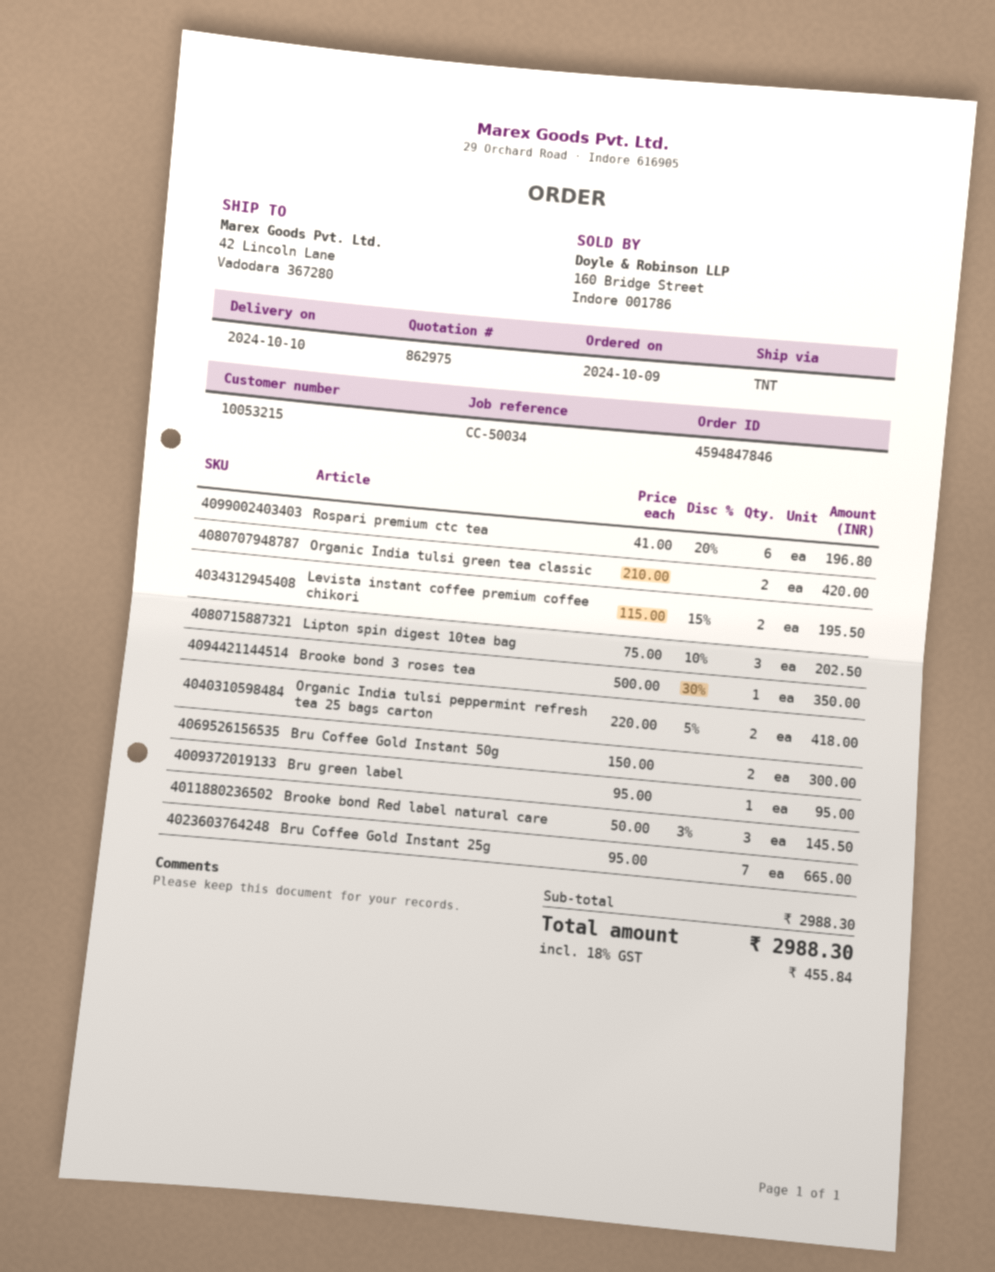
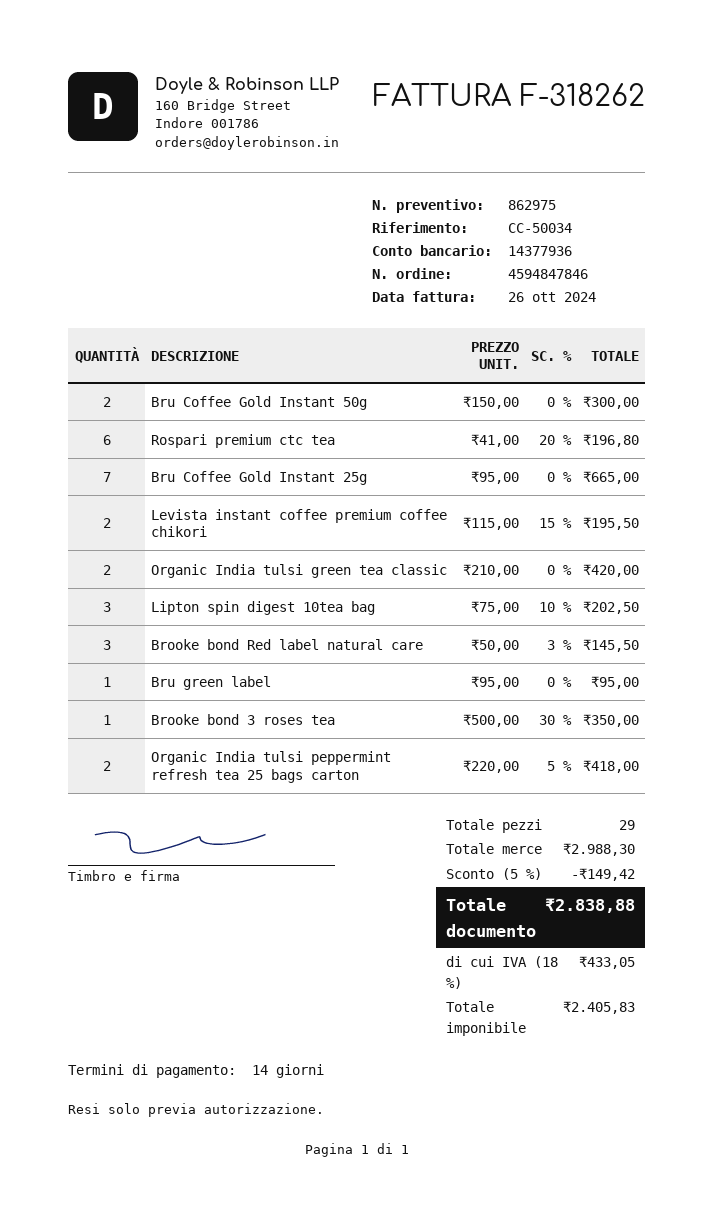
discount: none -> 5% = 149.42
tax: 18% = 455.84 -> 18% = 433.05
total: 2988.30 -> 2838.88

